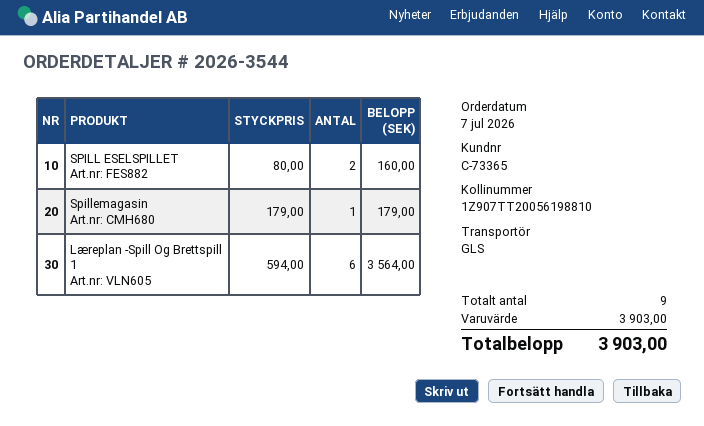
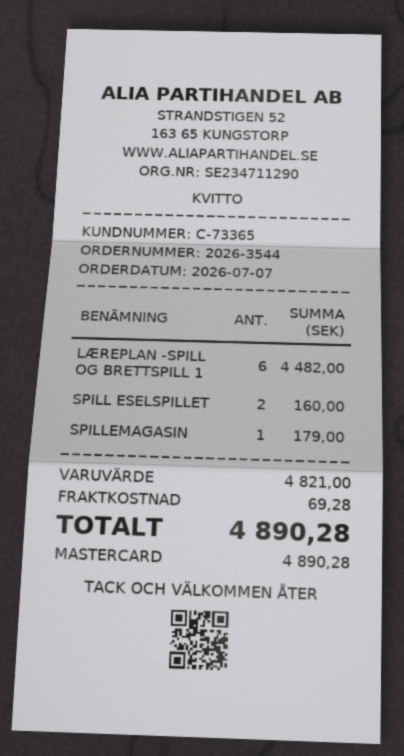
Læreplan -Spill Og Brettspill 1: 6 for 3564.00 -> 6 for 4482.00
subtotal: 3903.00 -> 4821.00
shipping: none -> 69.28
total: 3903.00 -> 4890.28

